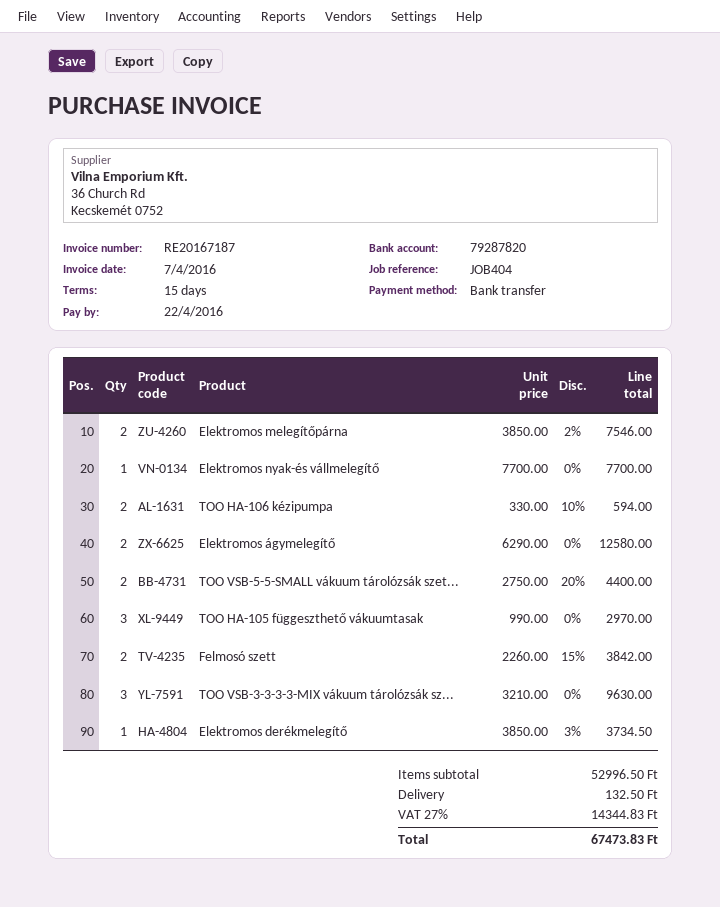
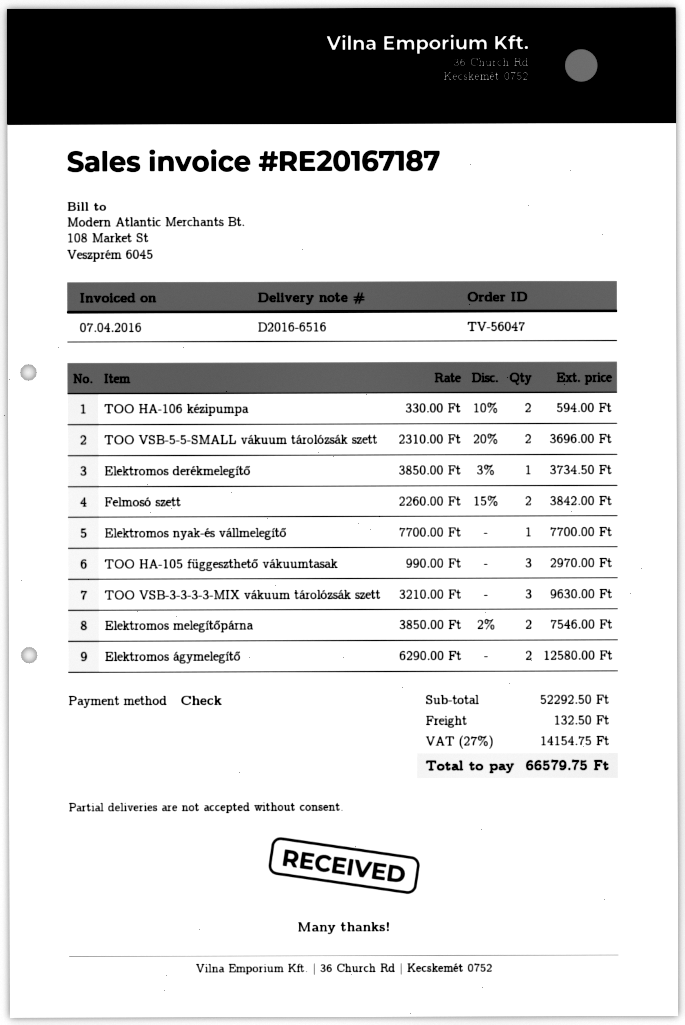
payment method: bank transfer -> cheque
TOO VSB-5-5-SMALL vákuum tárolózsák szet...: 2 x 2750.00 - 20% = 4400.00 -> 2 x 2310.00 - 20% = 3696.00
subtotal: 52996.50 -> 52292.50
tax: 27% = 14344.83 -> 27% = 14154.75
total: 67473.83 -> 66579.75

